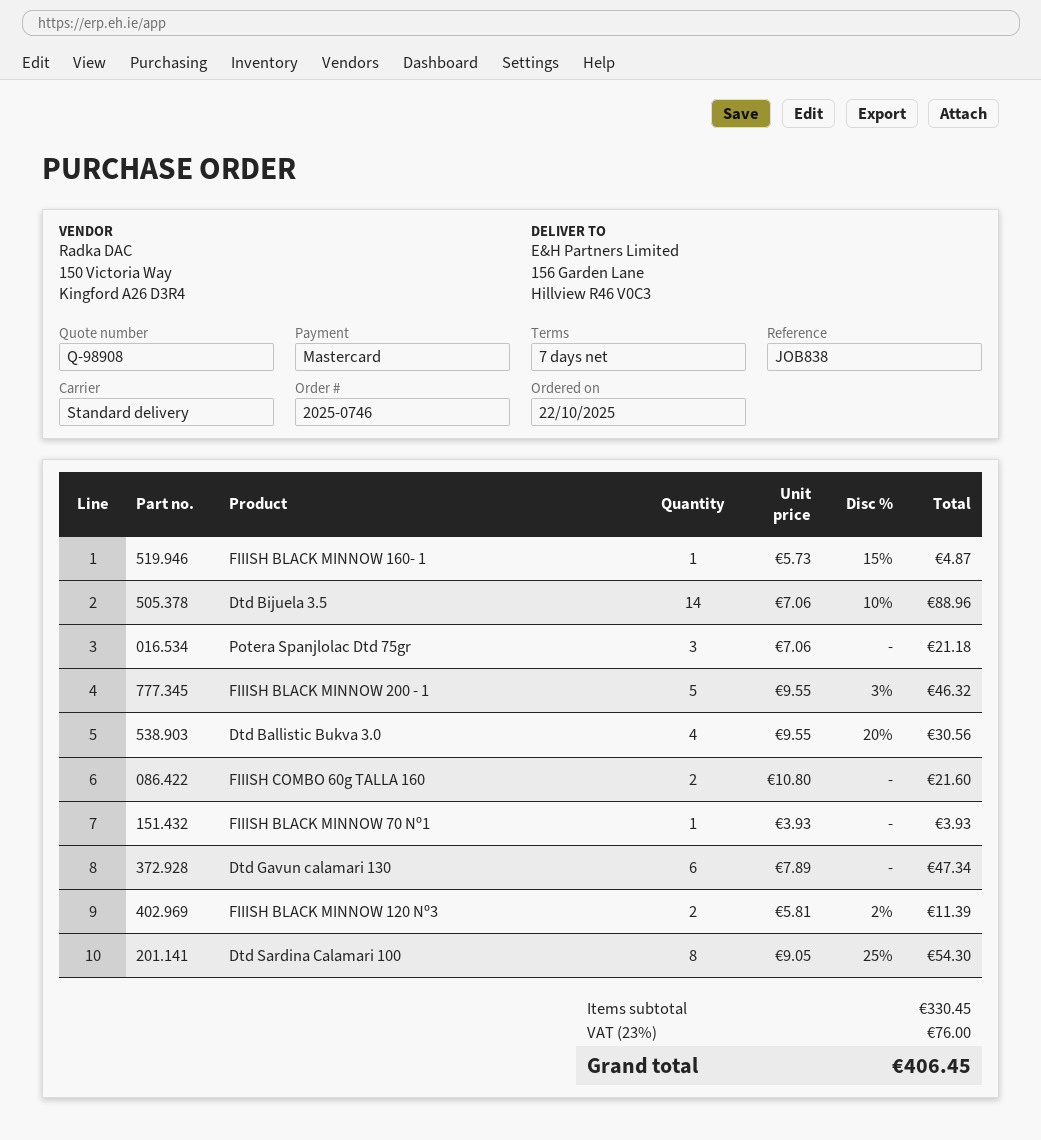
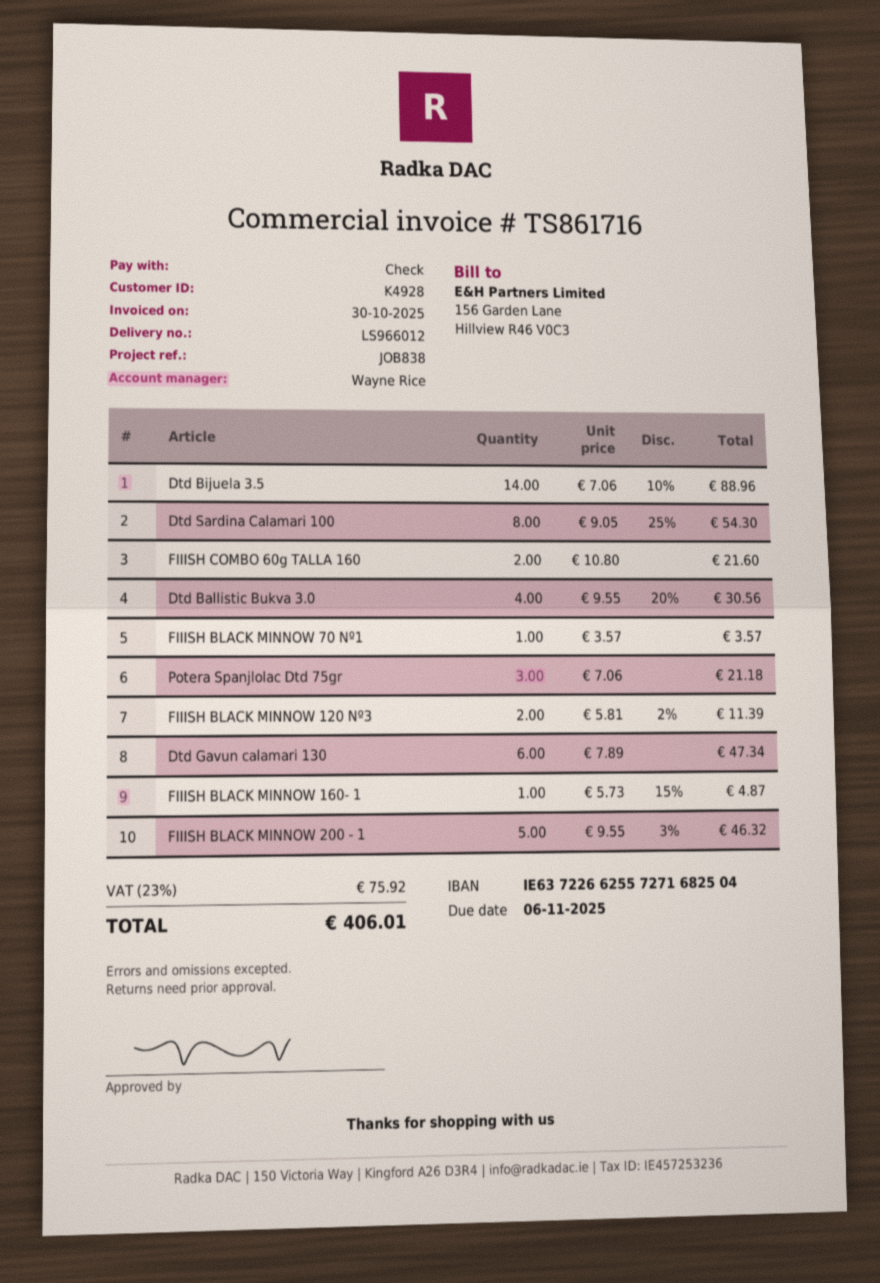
payment method: Mastercard -> cheque
FIIISH BLACK MINNOW 70 Nº1: 1 x 3.93 = 3.93 -> 1 x 3.57 = 3.57
tax: 23% = 76.00 -> 23% = 75.92
total: 406.45 -> 406.01

